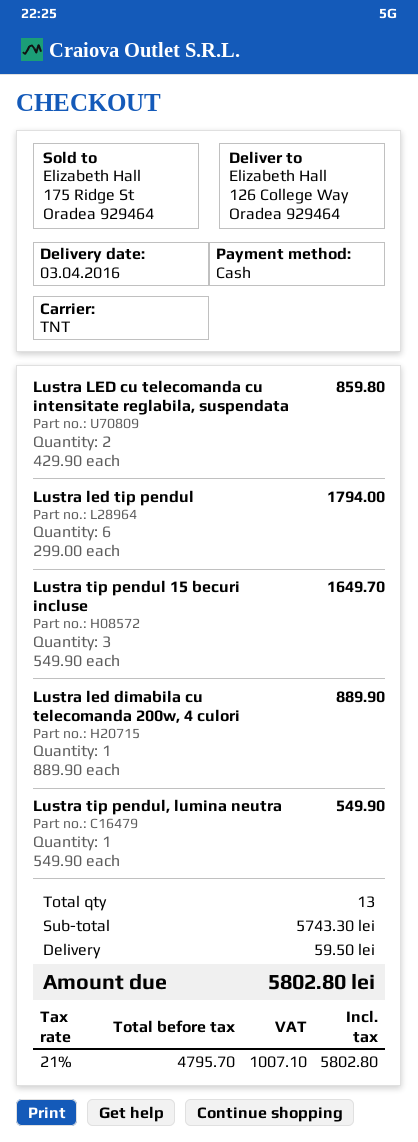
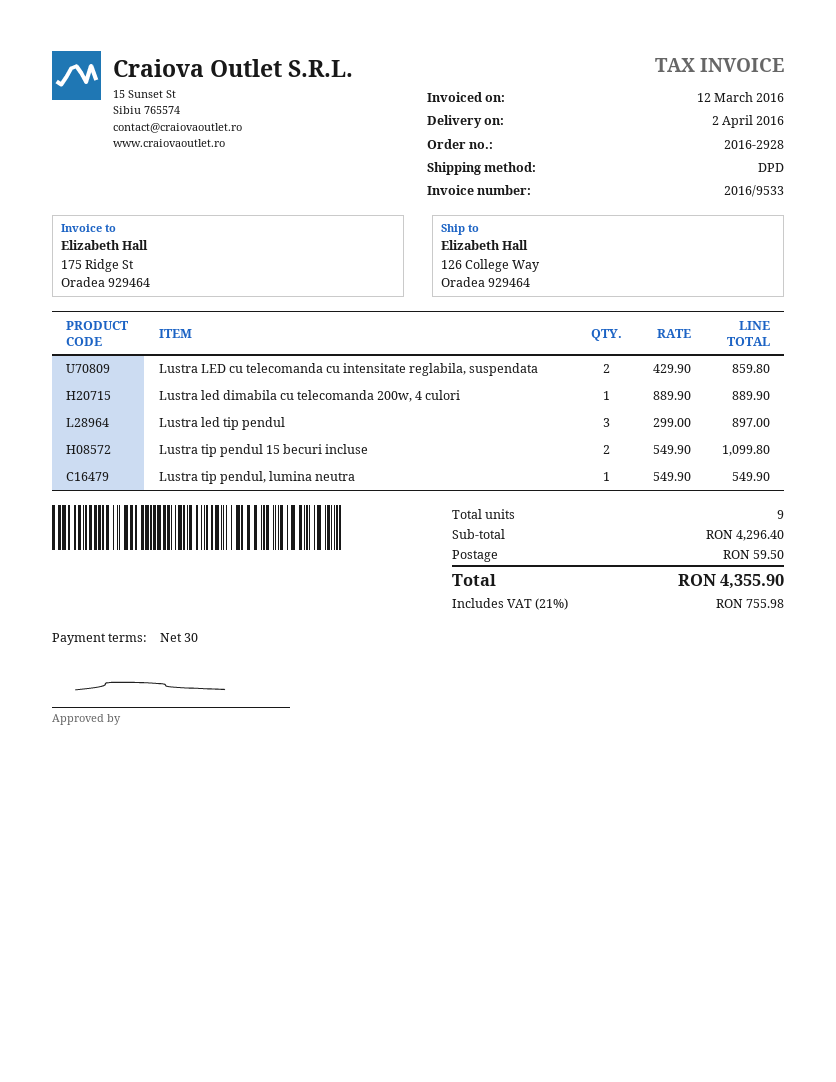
delivery date: 2016-04-03 -> 2016-04-02
shipping method: TNT -> DPD
Lustra led tip pendul: 6 x 299.00 = 1794.00 -> 3 x 299.00 = 897.00
Lustra tip pendul 15 becuri incluse: 3 x 549.90 = 1649.70 -> 2 x 549.90 = 1099.80
total quantity: 13 -> 9
subtotal: 5743.30 -> 4296.40
tax: 21% = 1007.10 -> 21% = 755.98
total: 5802.80 -> 4355.90

